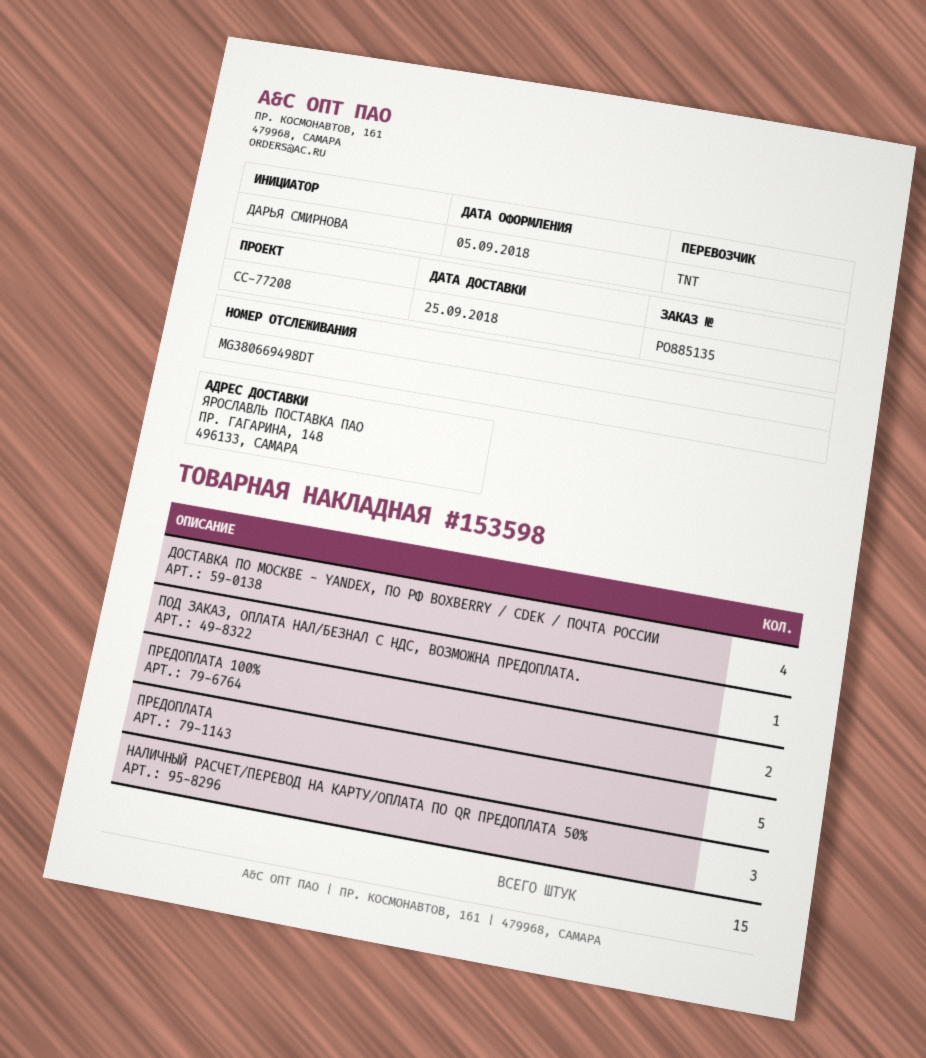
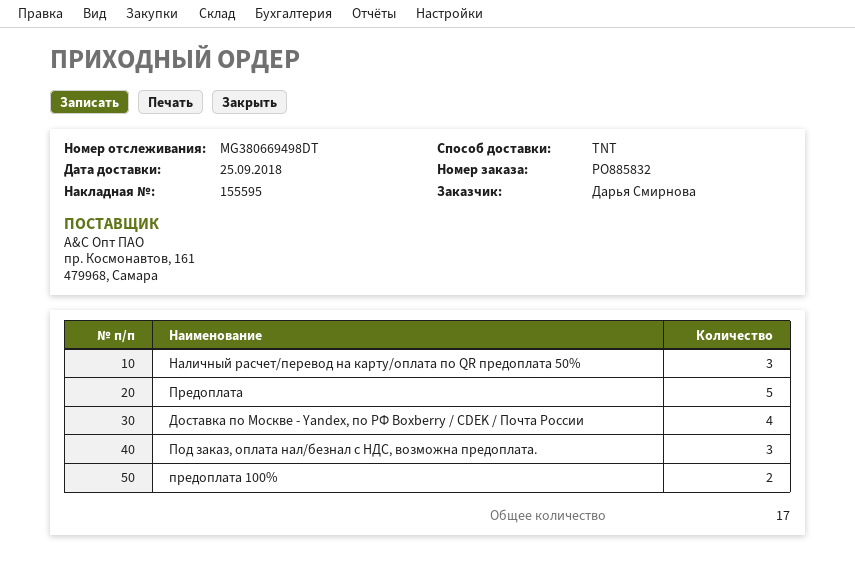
order number: PO885135 -> PO885832
delivery note number: 153598 -> 155595
ПОД ЗАКАЗ, ОПЛАТА НАЛ/БЕЗНАЛ С НДС, ВОЗМОЖНА ПРЕДОПЛАТА.: 1 -> 3
total quantity: 15 -> 17

